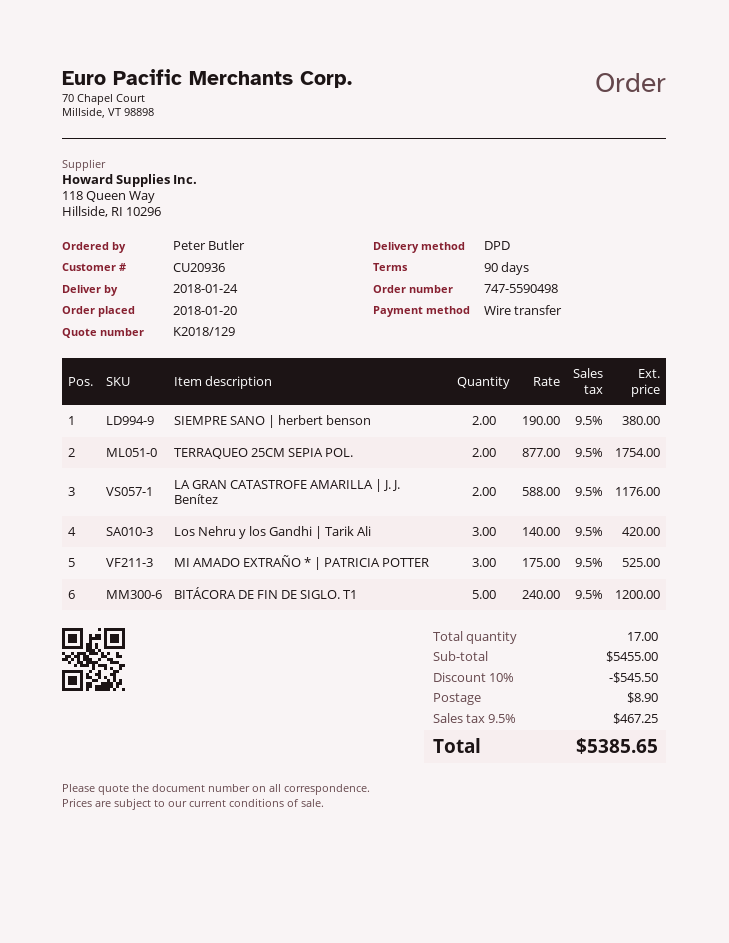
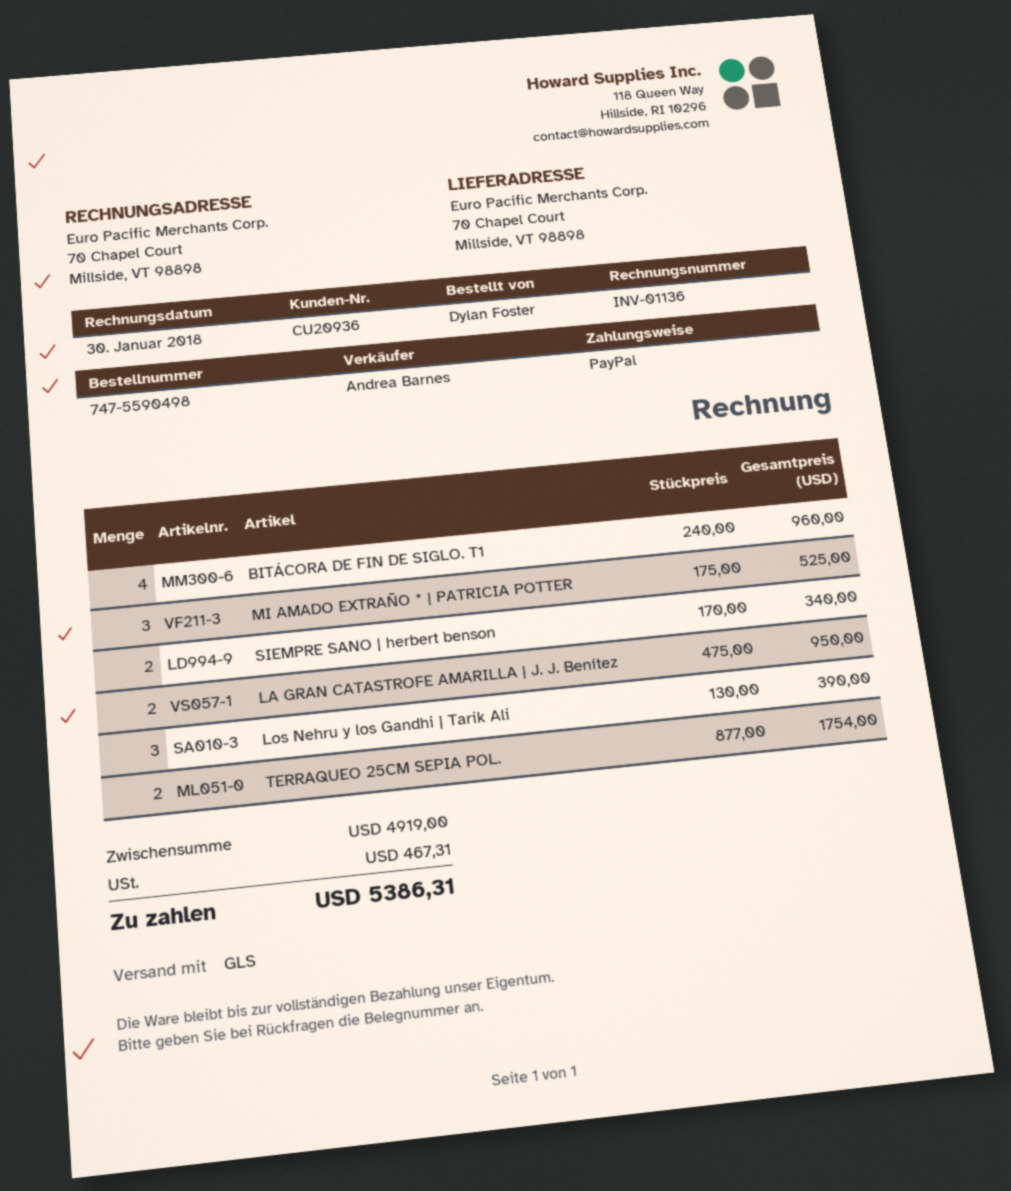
ordered by: Peter Butler -> Dylan Foster
payment method: bank transfer -> PayPal
shipping method: DPD -> GLS
SIEMPRE SANO | herbert benson: 2 x 190.00 = 380.00 -> 2 x 170.00 = 340.00
LA GRAN CATASTROFE AMARILLA | J. J. Benítez: 2 x 588.00 = 1176.00 -> 2 x 475.00 = 950.00
Los Nehru y los Gandhi | Tarik Ali: 3 x 140.00 = 420.00 -> 3 x 130.00 = 390.00
BITÁCORA DE FIN DE SIGLO. T1: 5 x 240.00 = 1200.00 -> 4 x 240.00 = 960.00
subtotal: 5455.00 -> 4919.00
discount: 10% = 545.50 -> none
shipping: 8.90 -> none
tax: 467.25 -> 467.31
total: 5385.65 -> 5386.31

